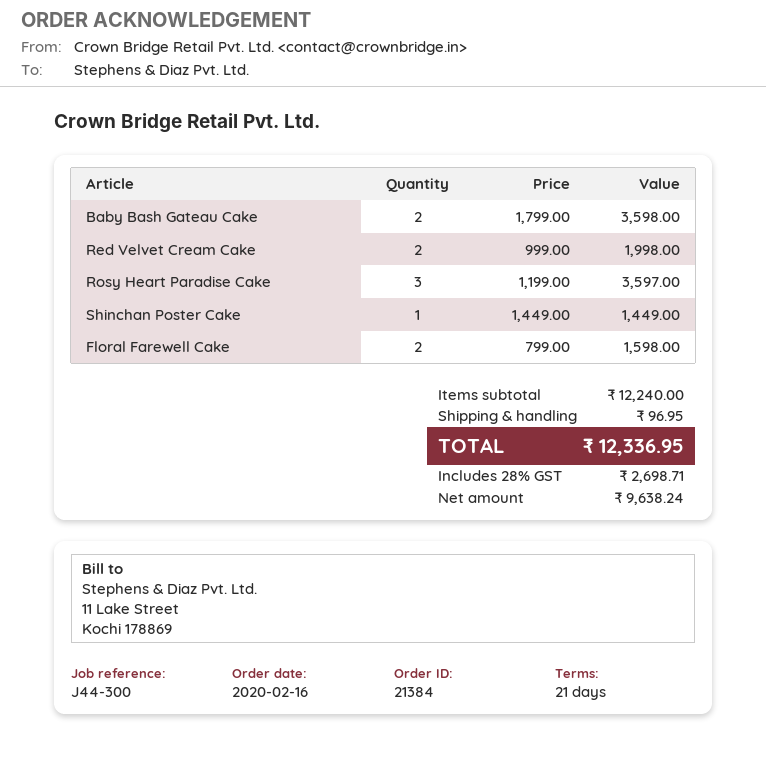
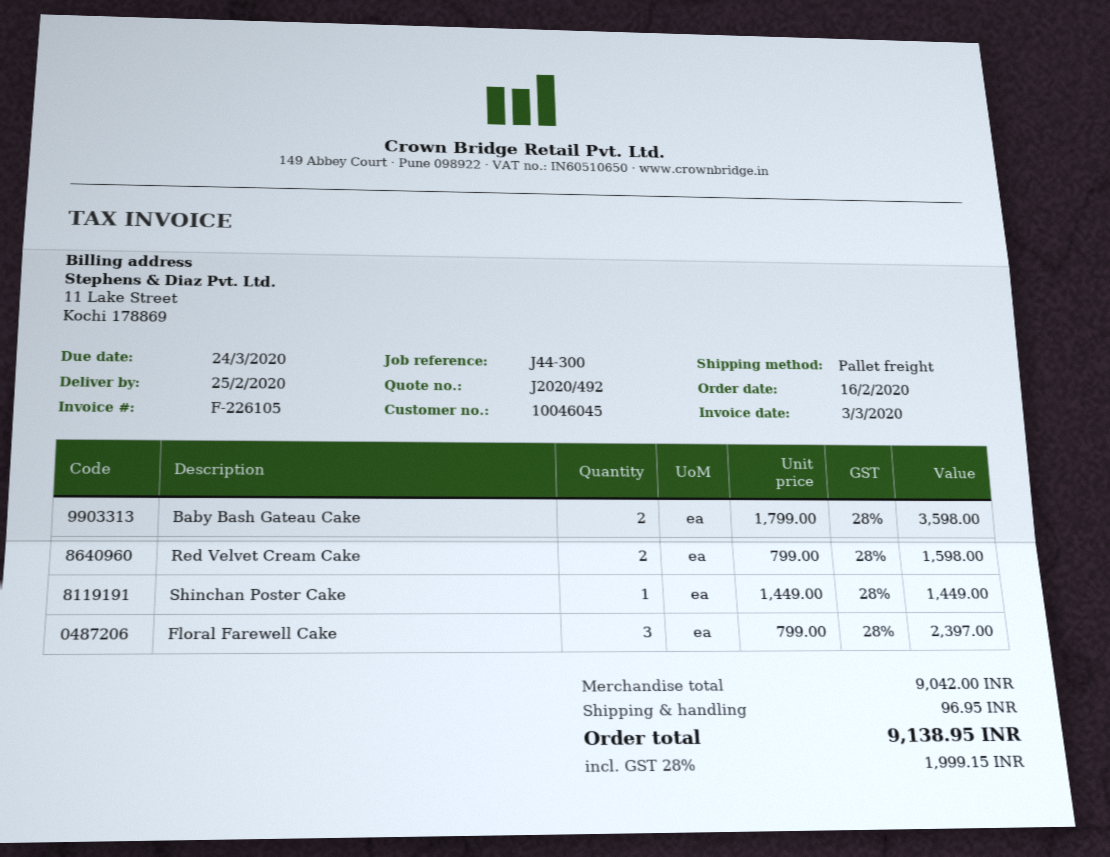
Red Velvet Cream Cake: 2 x 999.00 = 1998.00 -> 2 x 799.00 = 1598.00
Rosy Heart Paradise Cake: 3 x 1199.00 = 3597.00 -> none
Floral Farewell Cake: 2 x 799.00 = 1598.00 -> 3 x 799.00 = 2397.00
subtotal: 12240.00 -> 9042.00
tax: 28% = 2698.71 -> 28% = 1999.15
total: 12336.95 -> 9138.95

